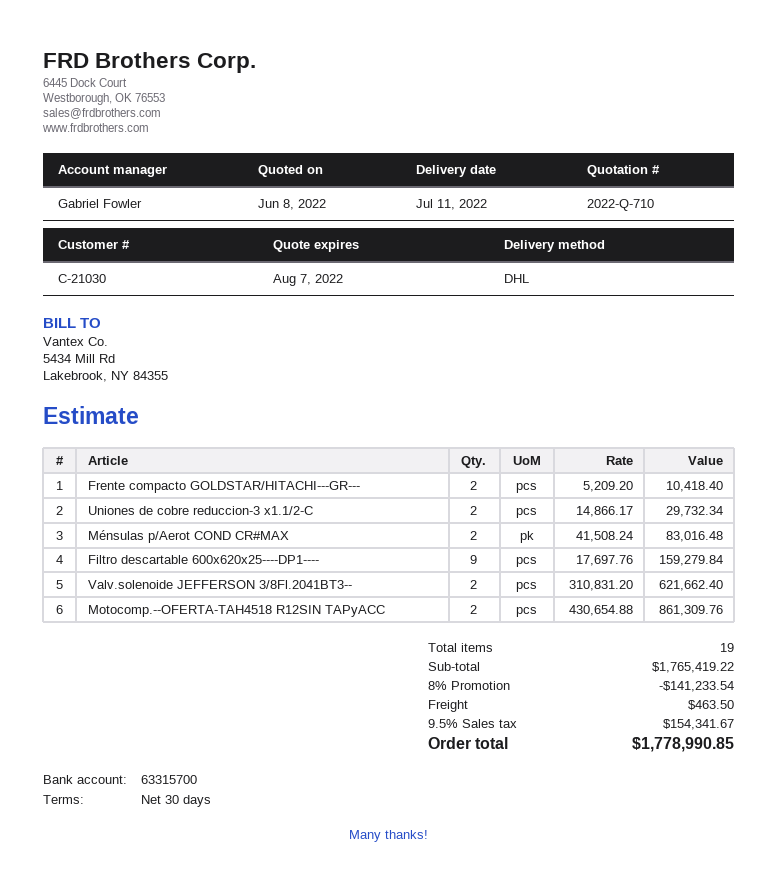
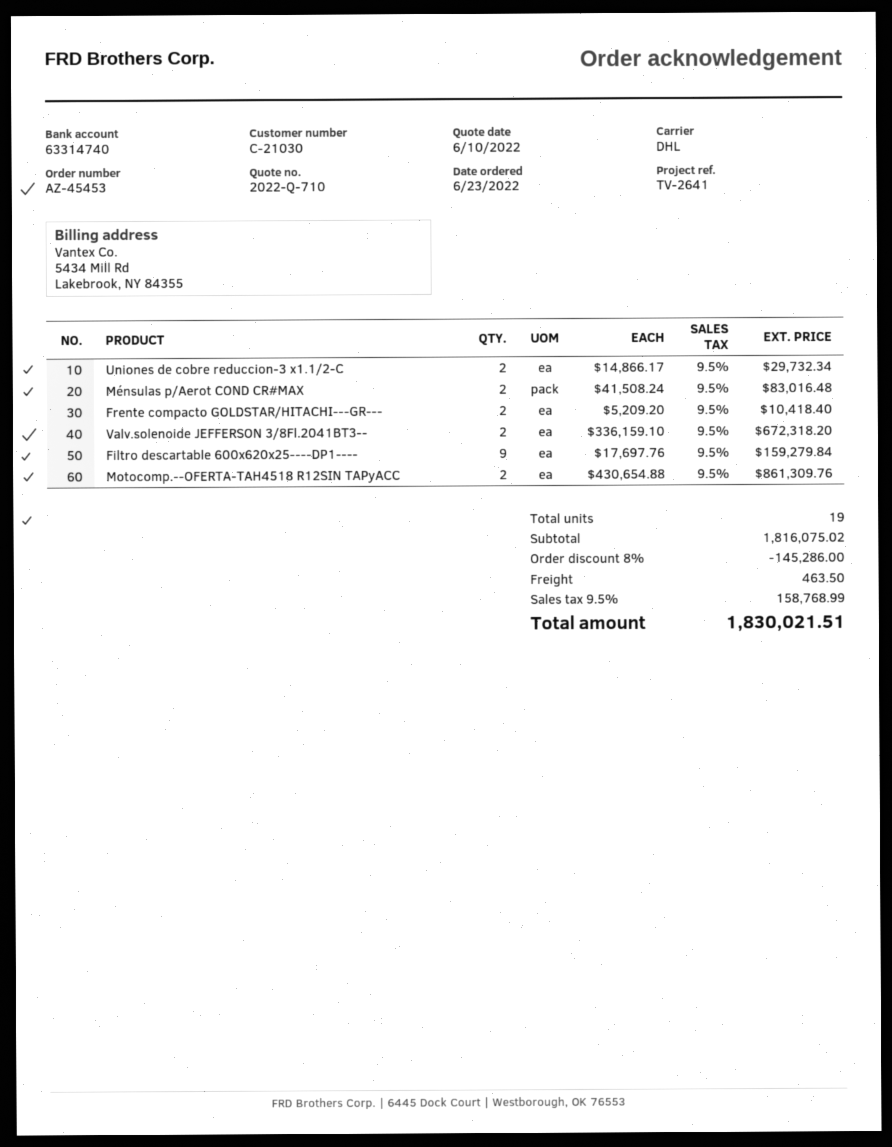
quote date: 2022-06-08 -> 2022-06-10
bank account: 63315700 -> 63314740
Valv.solenoide JEFFERSON 3/8Fl.2041BT3--: 2 x 310831.20 = 621662.40 -> 2 x 336159.10 = 672318.20
subtotal: 1765419.22 -> 1816075.02
discount: 8% = 141233.54 -> 8% = 145286.00
tax: 9.5% = 154341.67 -> 9.5% = 158768.99
total: 1778990.85 -> 1830021.51

